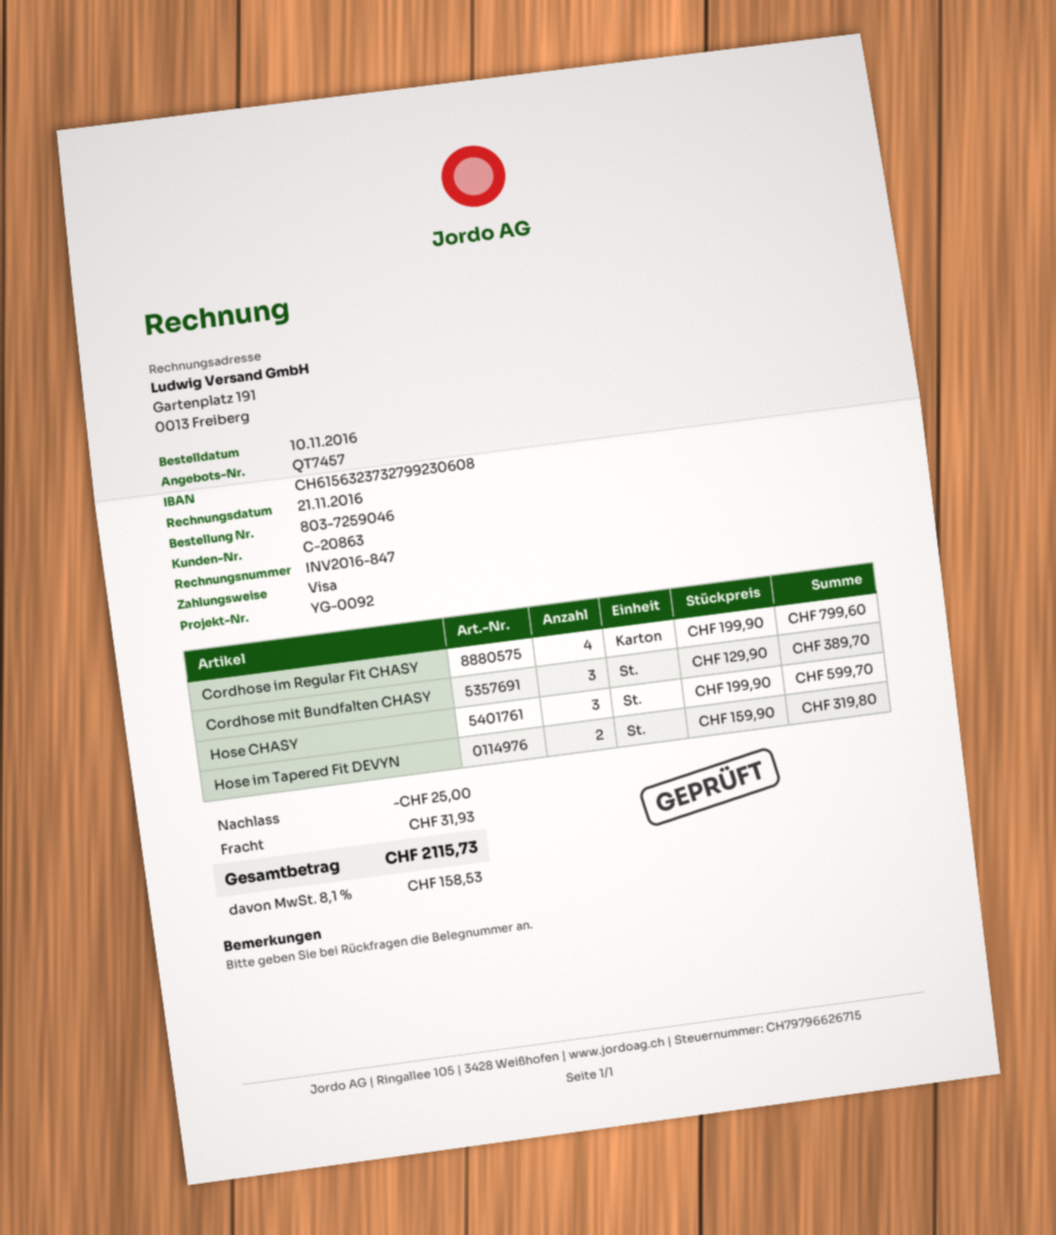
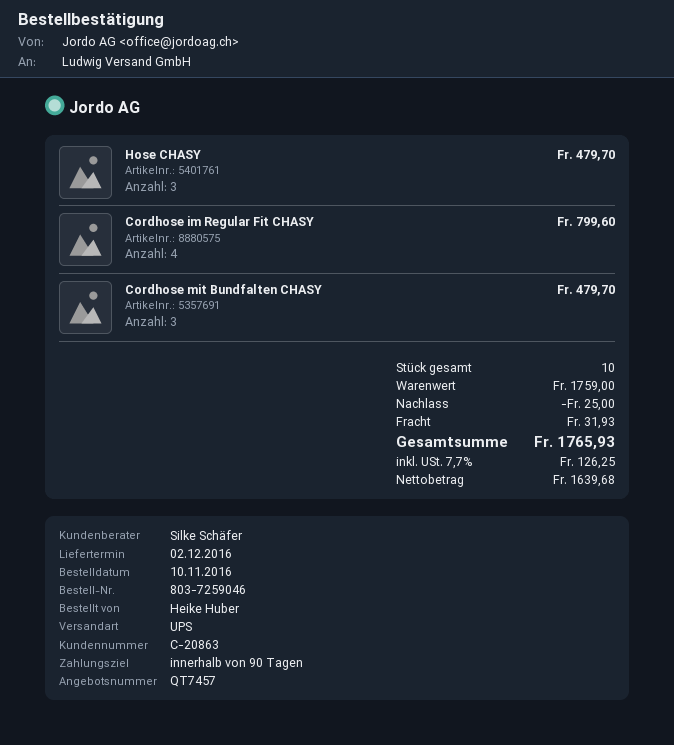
Cordhose mit Bundfalten CHASY: 3 for 389.70 -> 3 for 479.70
Hose CHASY: 3 for 599.70 -> 3 for 479.70
Hose im Tapered Fit DEVYN: 2 for 319.80 -> none
tax: 8.1% = 158.53 -> 7.7% = 126.25
total: 2115.73 -> 1765.93

